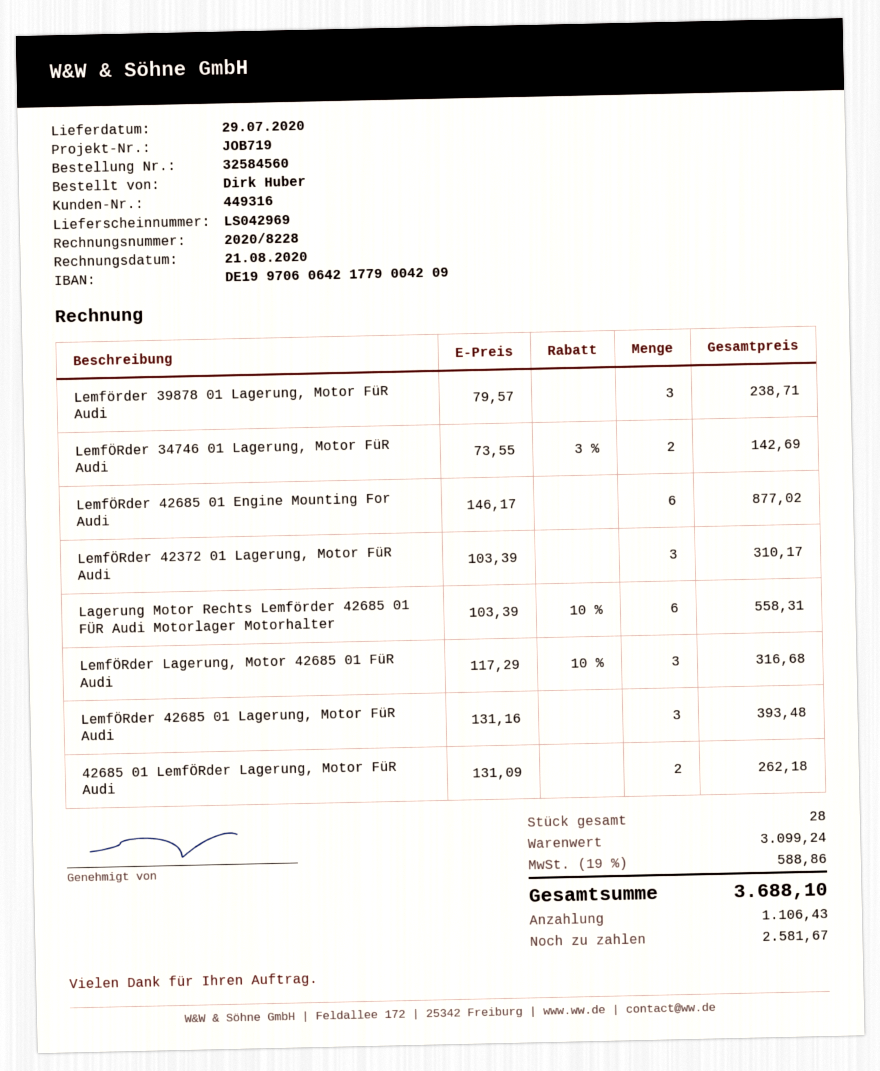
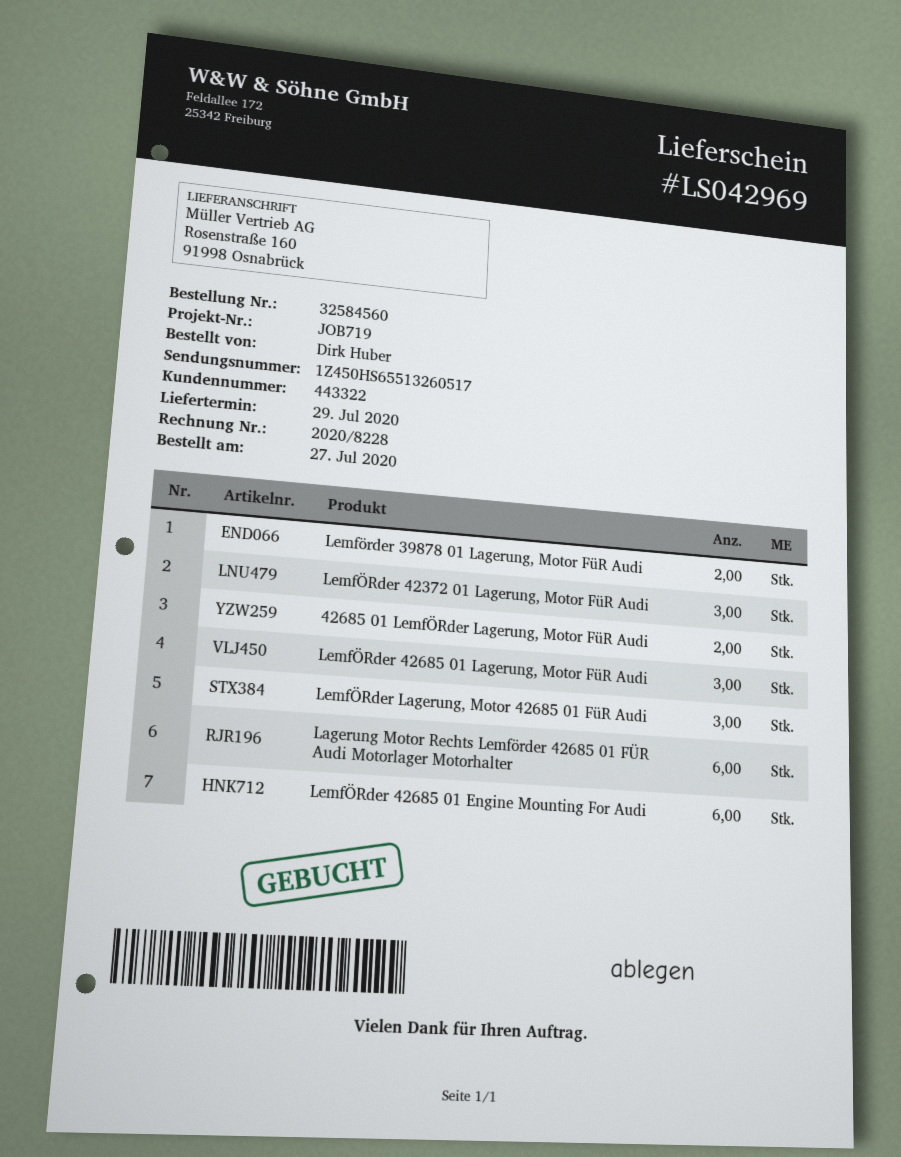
customer number: 449316 -> 443322
Lemförder 39878 01 Lagerung, Motor FüR Audi: 3 -> 2
LemfÖRder 34746 01 Lagerung, Motor FüR Audi: 2 -> none

